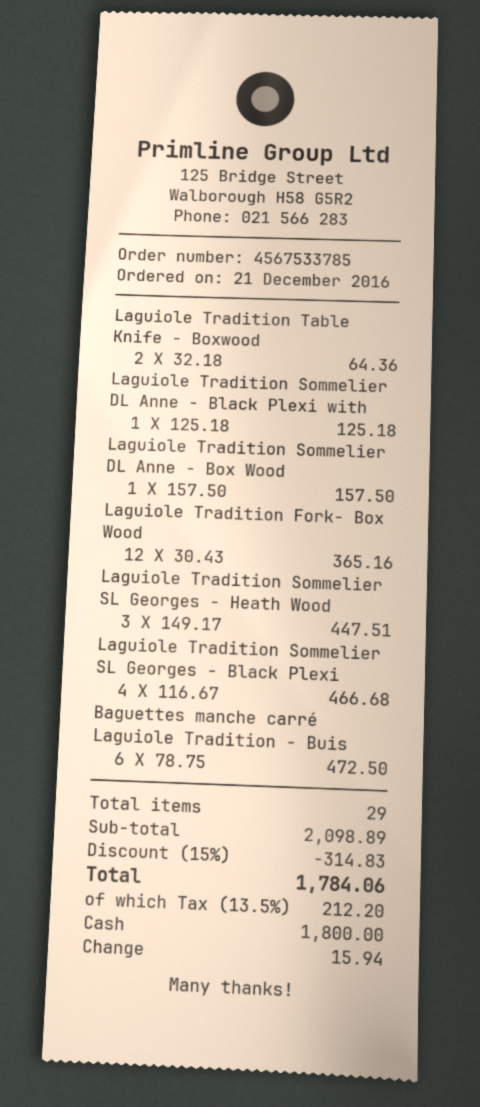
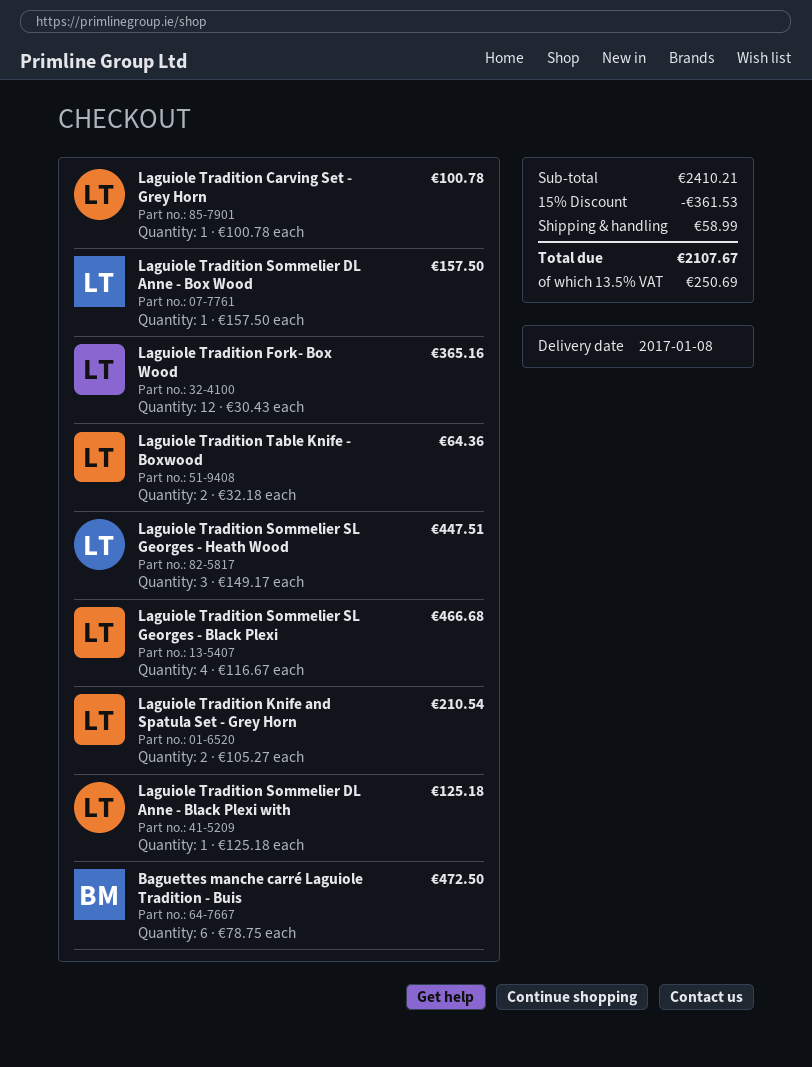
Laguiole Tradition Carving Set - Grey Horn: none -> 1 x 100.78 = 100.78
Laguiole Tradition Knife and Spatula Set - Grey Horn: none -> 2 x 105.27 = 210.54
subtotal: 2098.89 -> 2410.21
discount: 15% = 314.83 -> 15% = 361.53
shipping: none -> 58.99
tax: 13.5% = 212.20 -> 13.5% = 250.69
total: 1784.06 -> 2107.67

